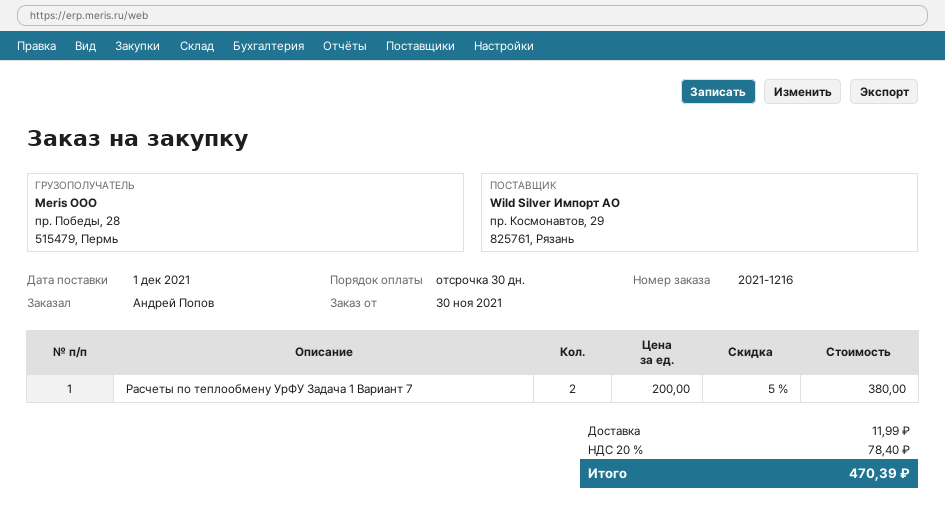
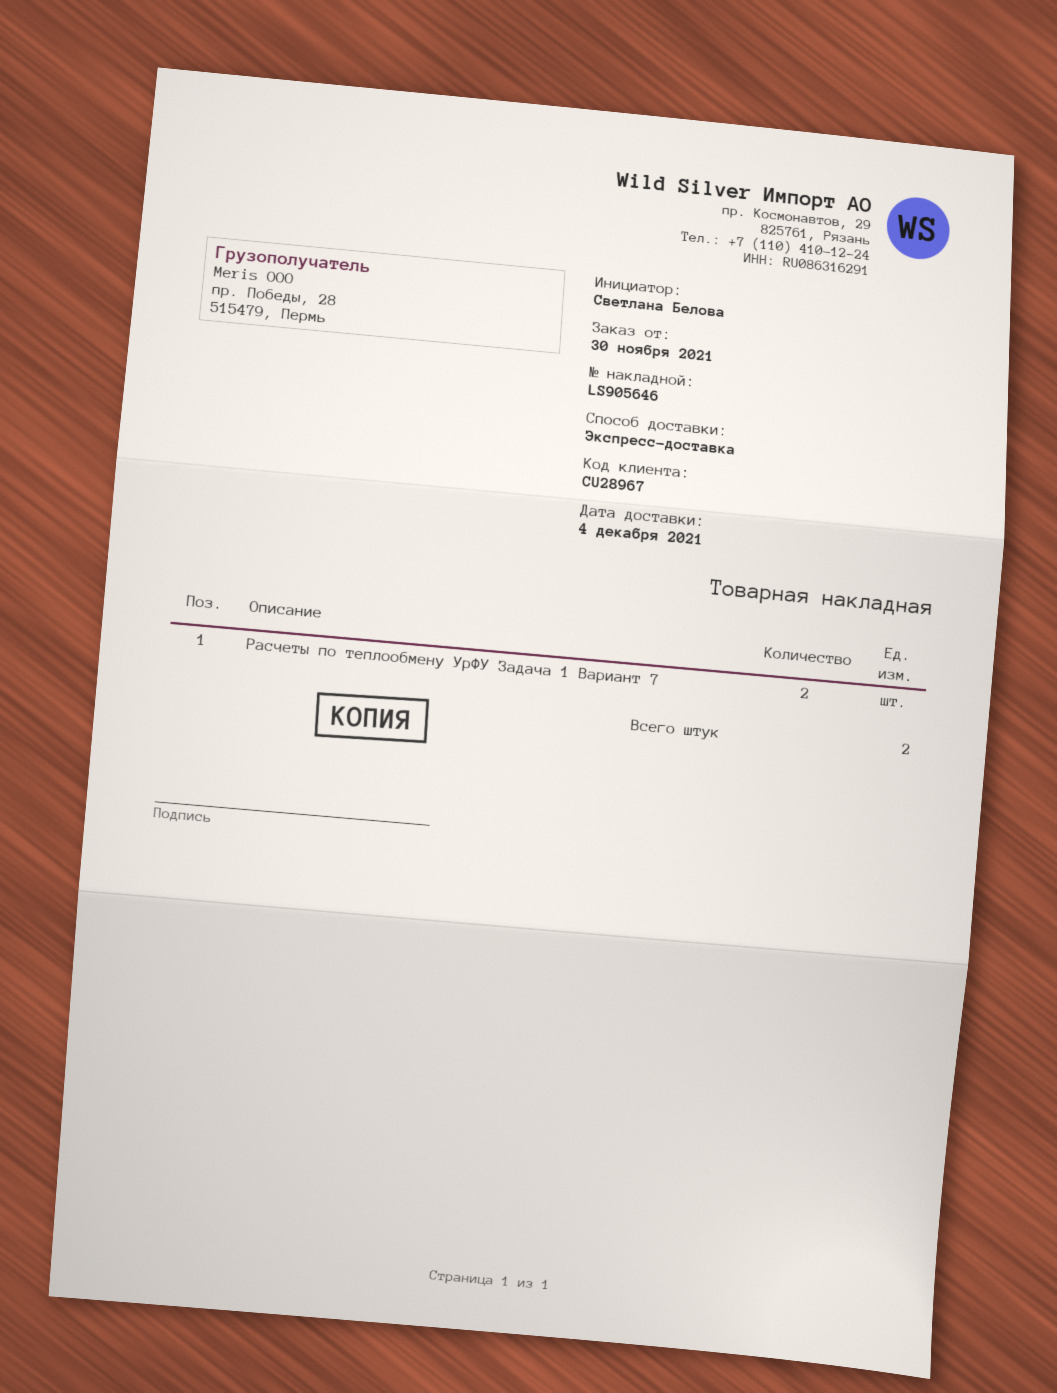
delivery date: 2021-12-01 -> 2021-12-04
ordered by: Андрей Попов -> Светлана Белова

